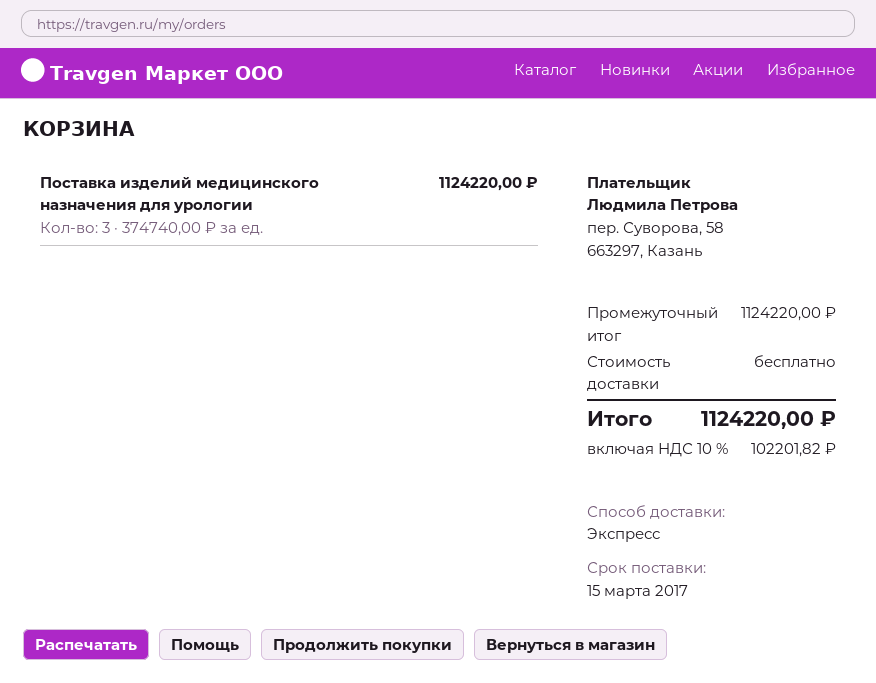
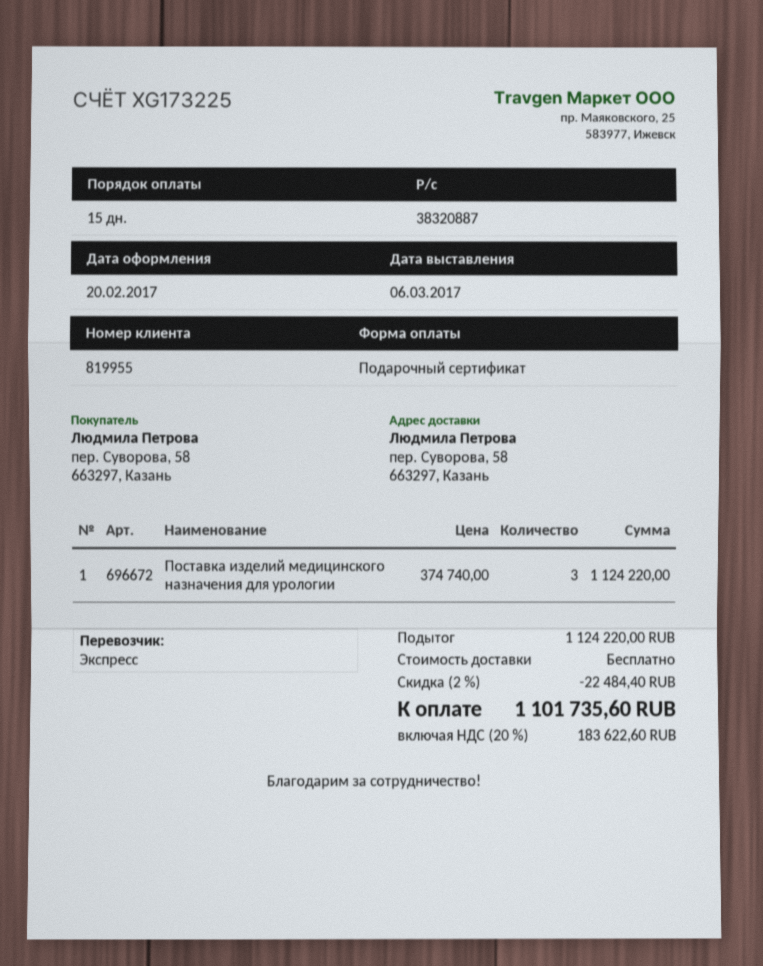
discount: none -> 2% = 22484.40
tax: 10% = 102201.82 -> 20% = 183622.60
total: 1124220.00 -> 1101735.60

